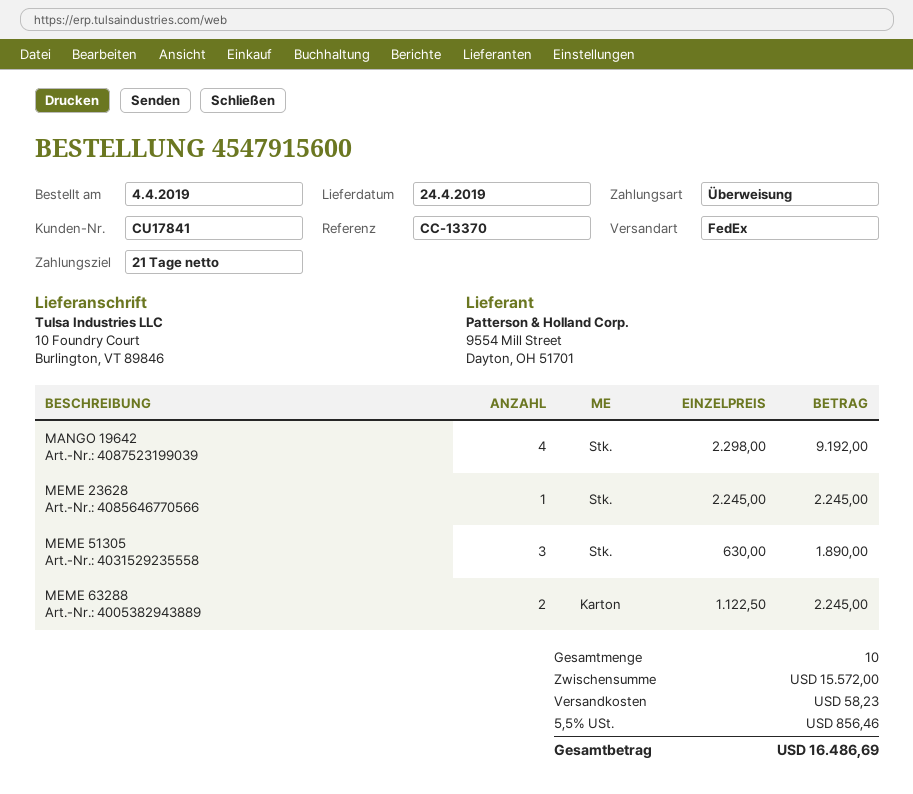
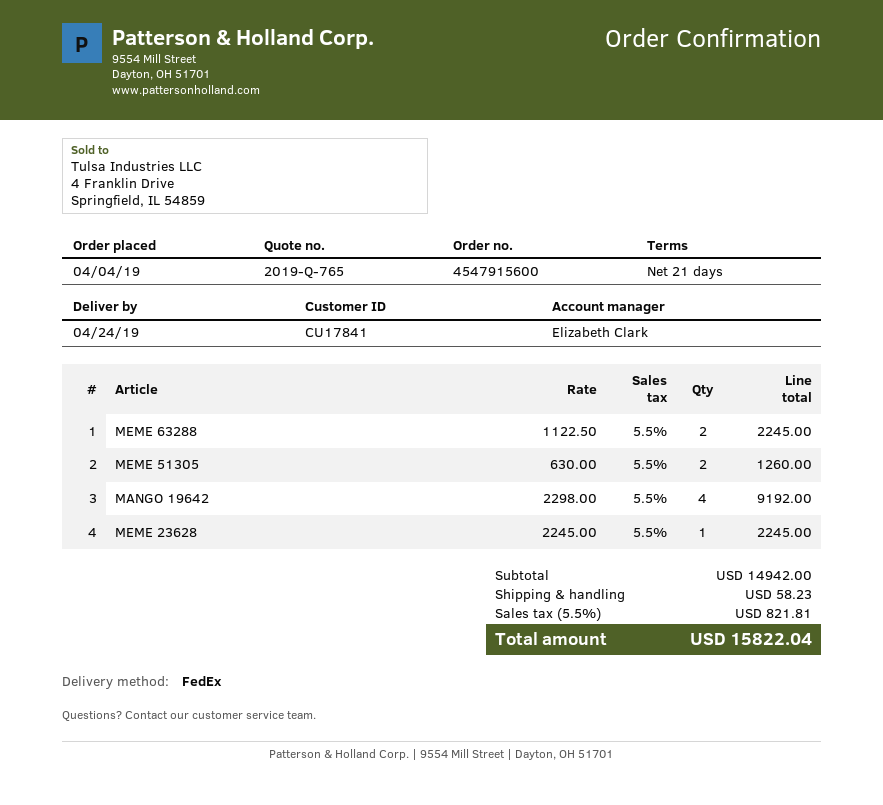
MEME 51305: 3 x 630.00 = 1890.00 -> 2 x 630.00 = 1260.00
subtotal: 15572.00 -> 14942.00
tax: 5.5% = 856.46 -> 5.5% = 821.81
total: 16486.69 -> 15822.04

